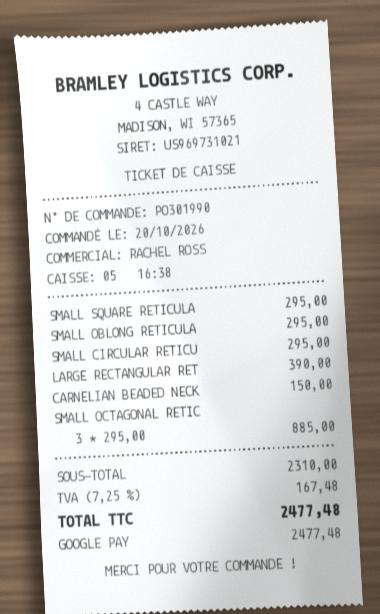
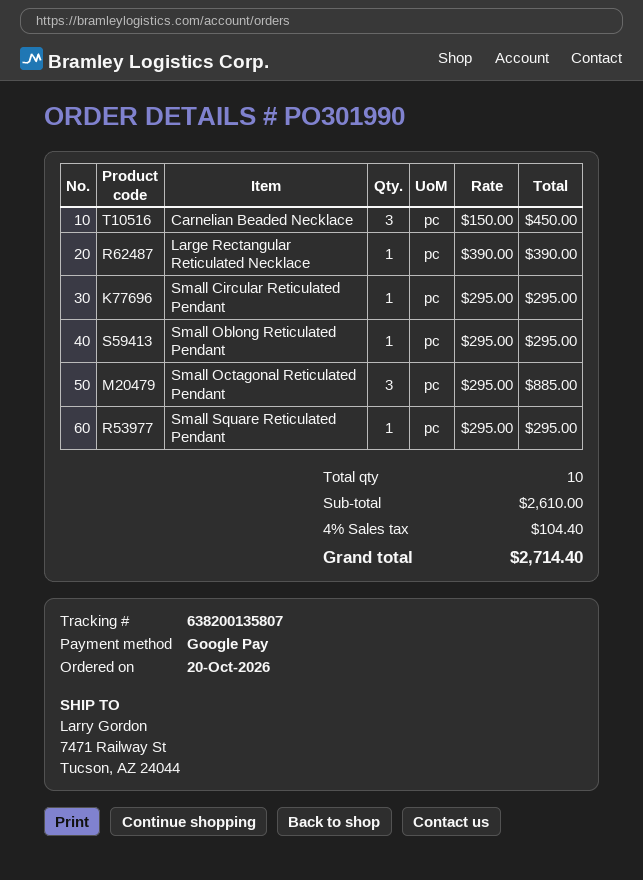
CARNELIAN BEADED NECK: 1 x 150.00 = 150.00 -> 3 x 150.00 = 450.00
subtotal: 2310.00 -> 2610.00
tax: 7.25% = 167.48 -> 4% = 104.40
total: 2477.48 -> 2714.40

